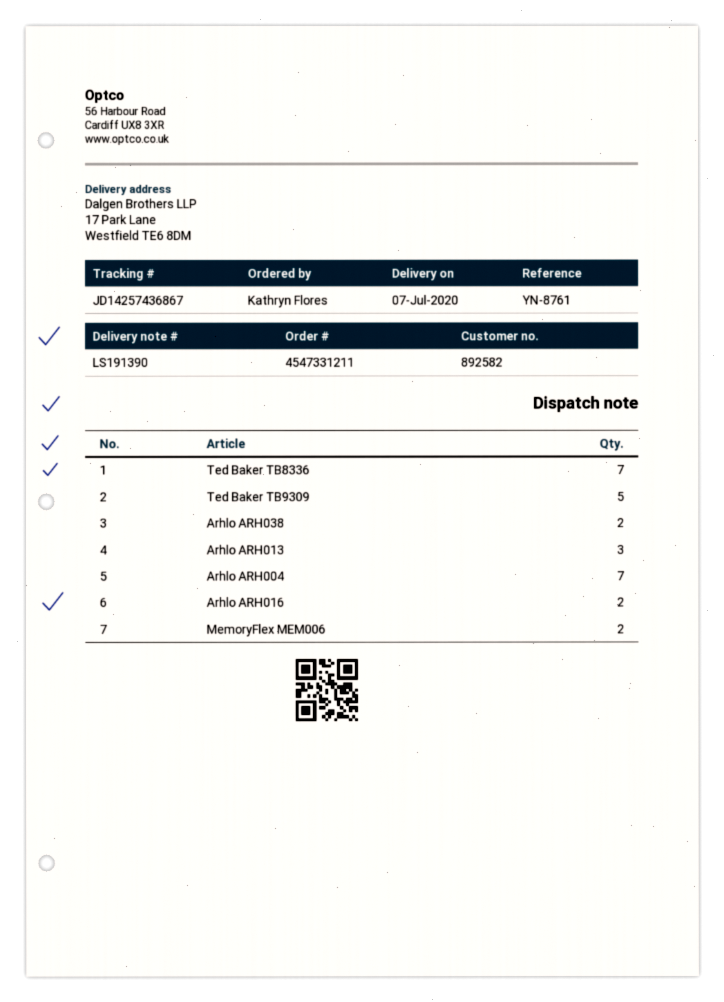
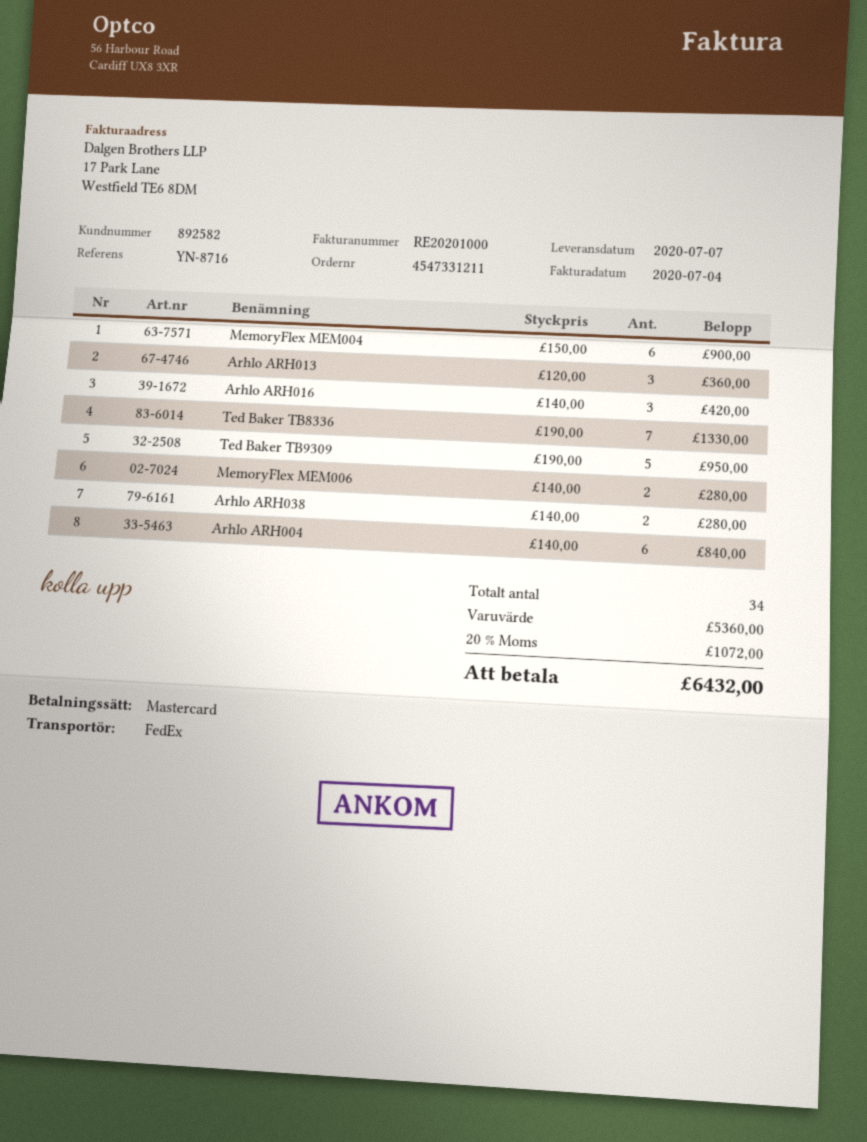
reference: YN-8761 -> YN-8716
Arhlo ARH004: 7 -> 6
Arhlo ARH016: 2 -> 3
MemoryFlex MEM004: none -> 6

